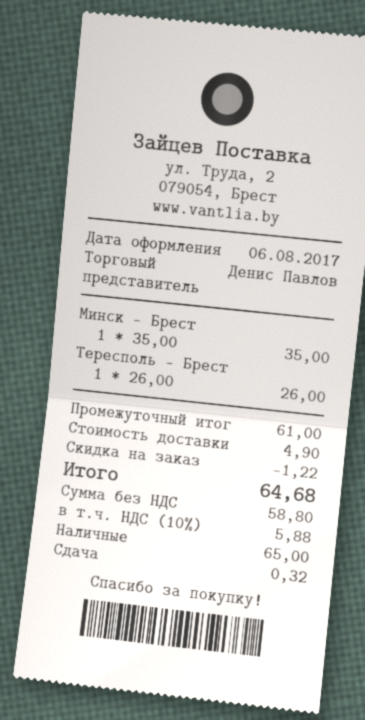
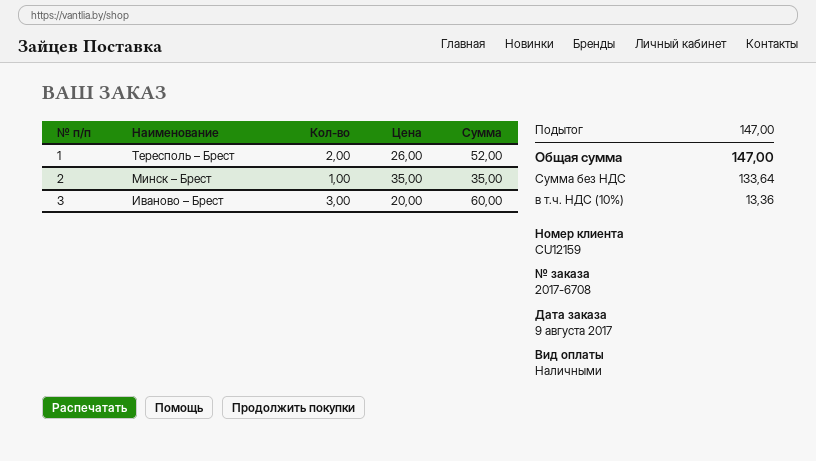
order date: 2017-08-06 -> 2017-08-09
Тересполь – Брест: 1 x 26.00 = 26.00 -> 2 x 26.00 = 52.00
Иваново – Брест: none -> 3 x 20.00 = 60.00
subtotal: 61.00 -> 147.00
discount: 1.22 -> none
shipping: 4.90 -> none
net: 58.80 -> 133.64
tax: 10% = 5.88 -> 10% = 13.36
total: 64.68 -> 147.00

